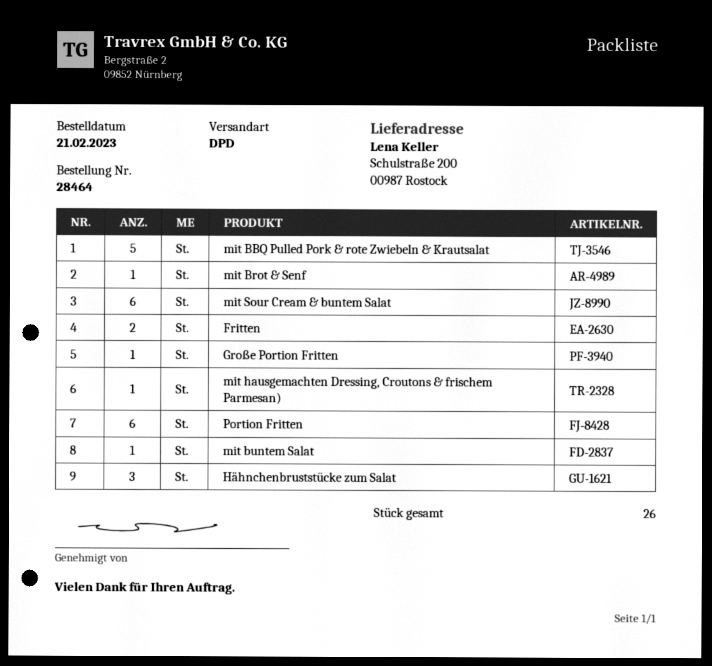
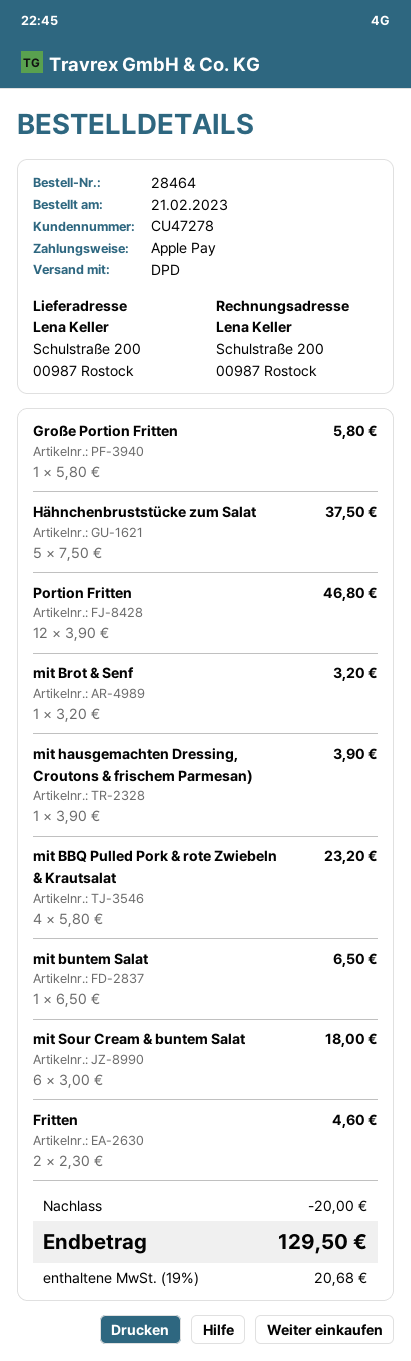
mit BBQ Pulled Pork & rote Zwiebeln & Krautsalat: 5 -> 4
Portion Fritten: 6 -> 12
Hähnchenbruststücke zum Salat: 3 -> 5

